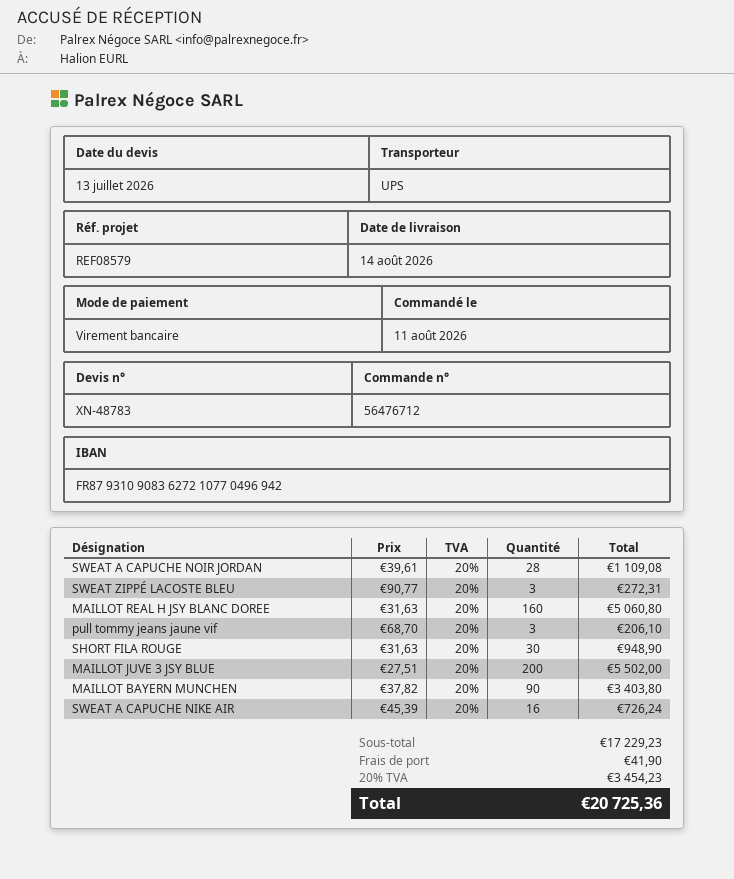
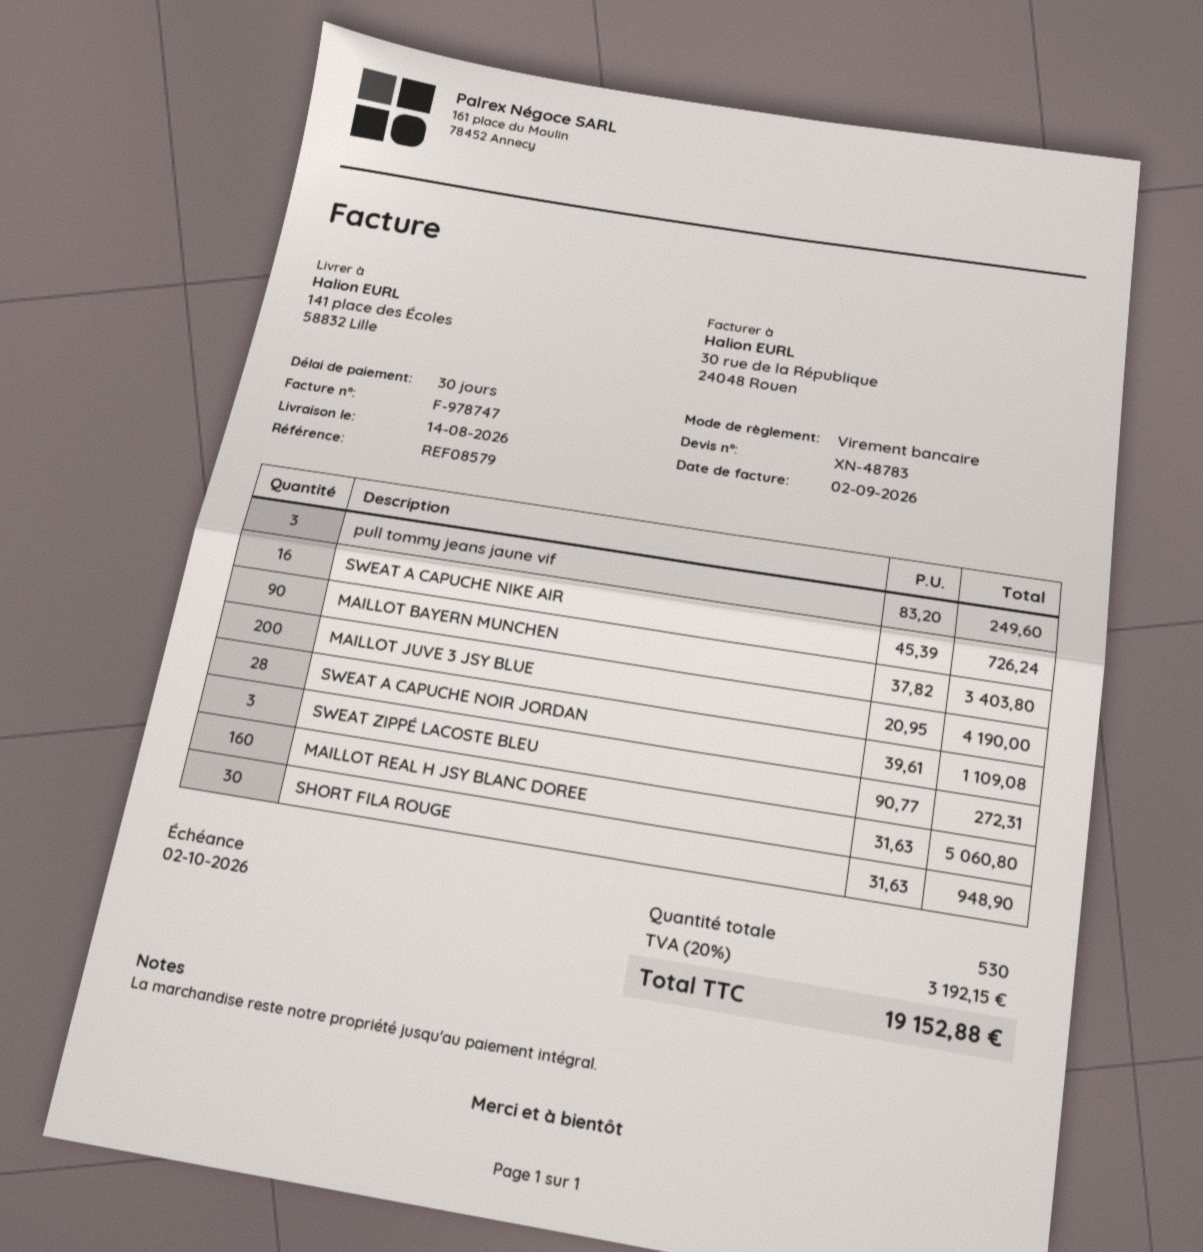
pull tommy jeans jaune vif: 3 x 68.70 = 206.10 -> 3 x 83.20 = 249.60
MAILLOT JUVE 3 JSY BLUE: 200 x 27.51 = 5502.00 -> 200 x 20.95 = 4190.00
shipping: 41.90 -> none
tax: 20% = 3454.23 -> 20% = 3192.15
total: 20725.36 -> 19152.88

